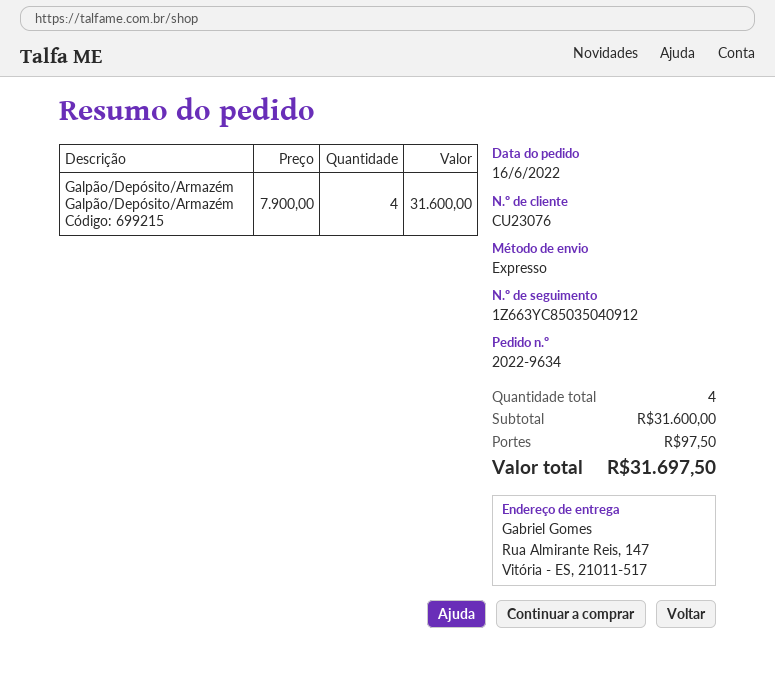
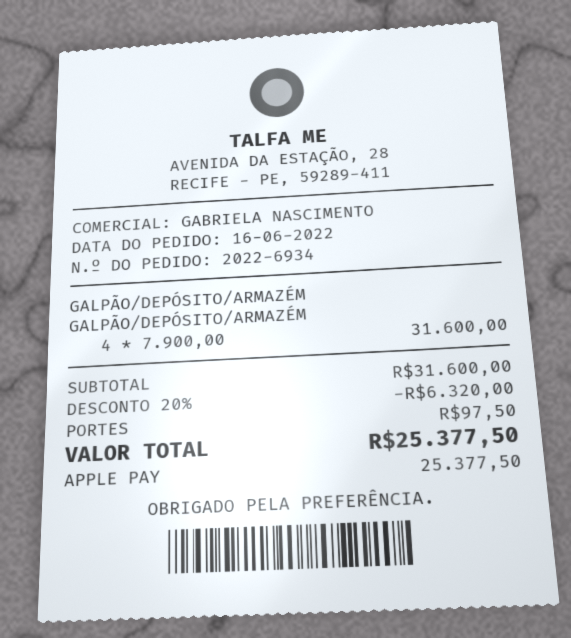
order number: 2022-9634 -> 2022-6934
discount: none -> 20% = 6320.00
total: 31697.50 -> 25377.50

